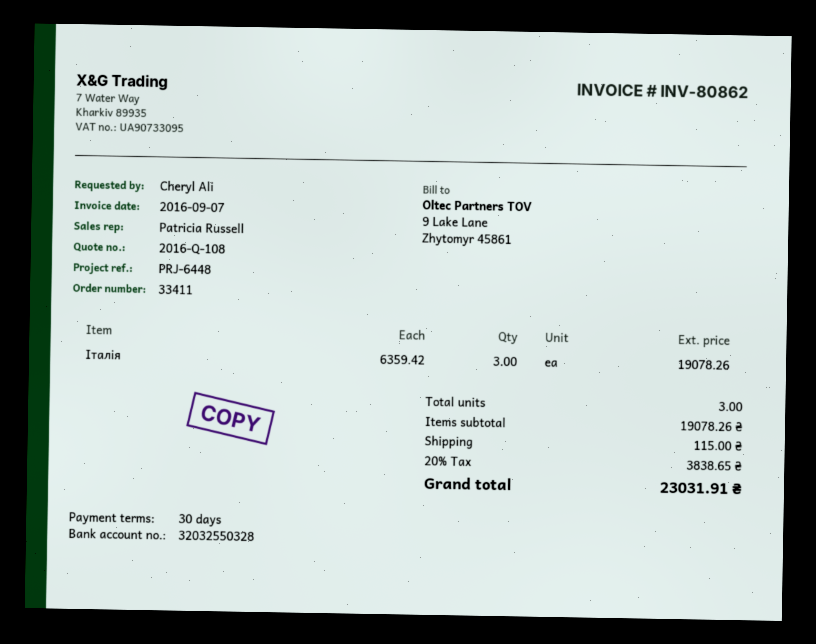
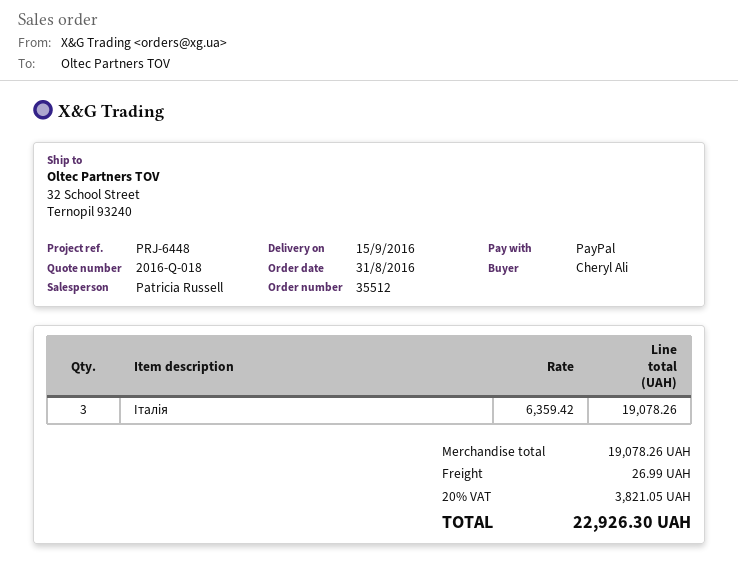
quote number: 2016-Q-108 -> 2016-Q-018
order number: 33411 -> 35512
shipping: 115.00 -> 26.99
tax: 20% = 3838.65 -> 20% = 3821.05
total: 23031.91 -> 22926.30

